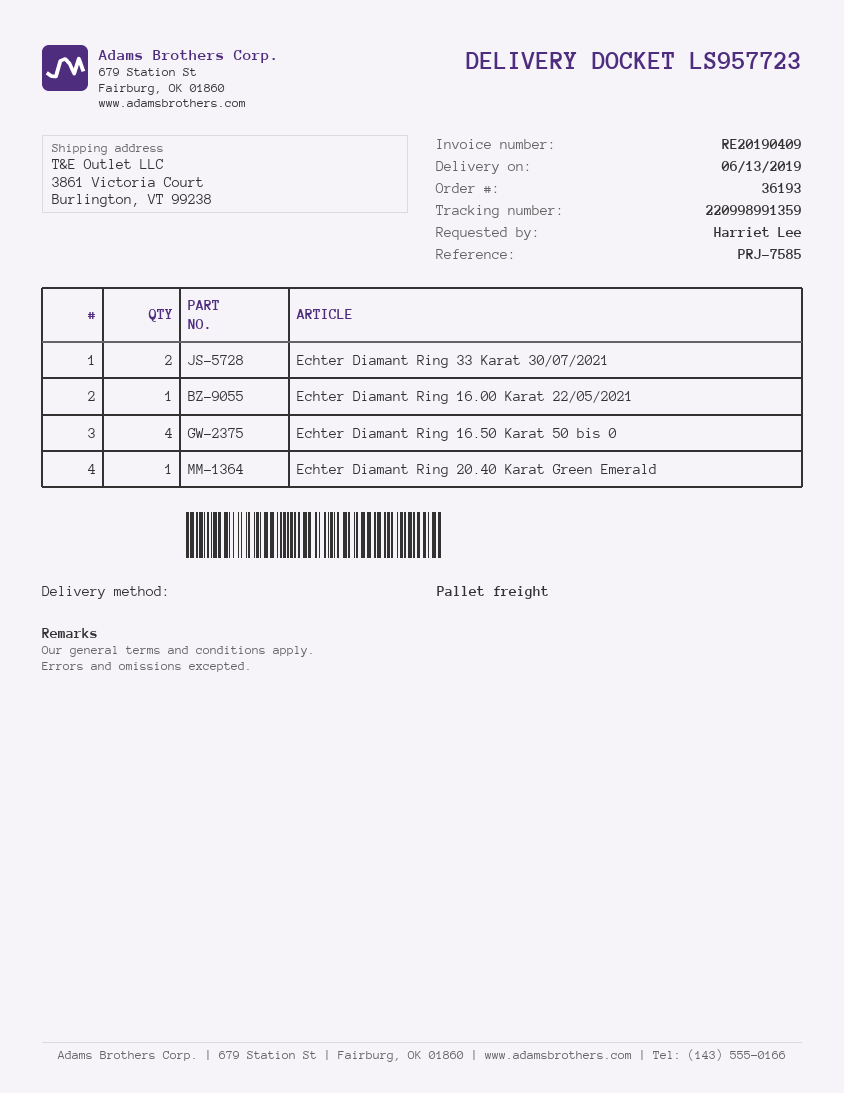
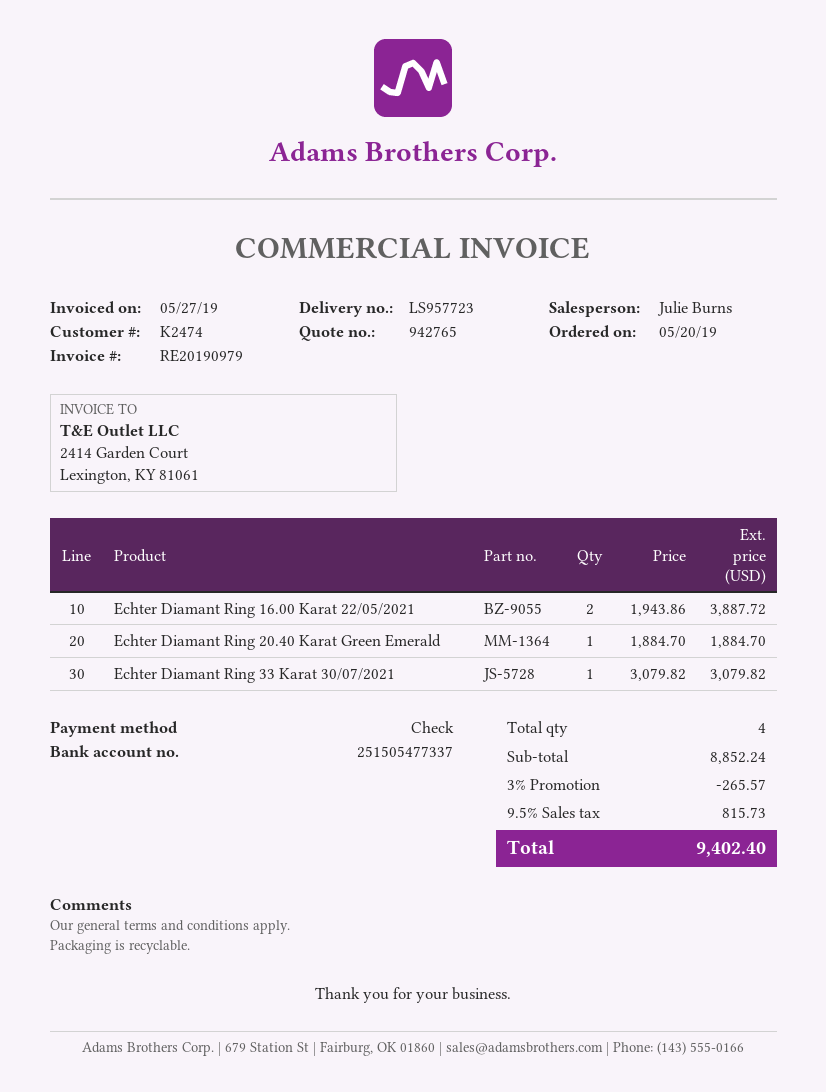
invoice number: RE20190409 -> RE20190979
Echter Diamant Ring 33 Karat 30/07/2021: 2 -> 1
Echter Diamant Ring 16.00 Karat 22/05/2021: 1 -> 2
Echter Diamant Ring 16.50 Karat 50 bis 0: 4 -> none

